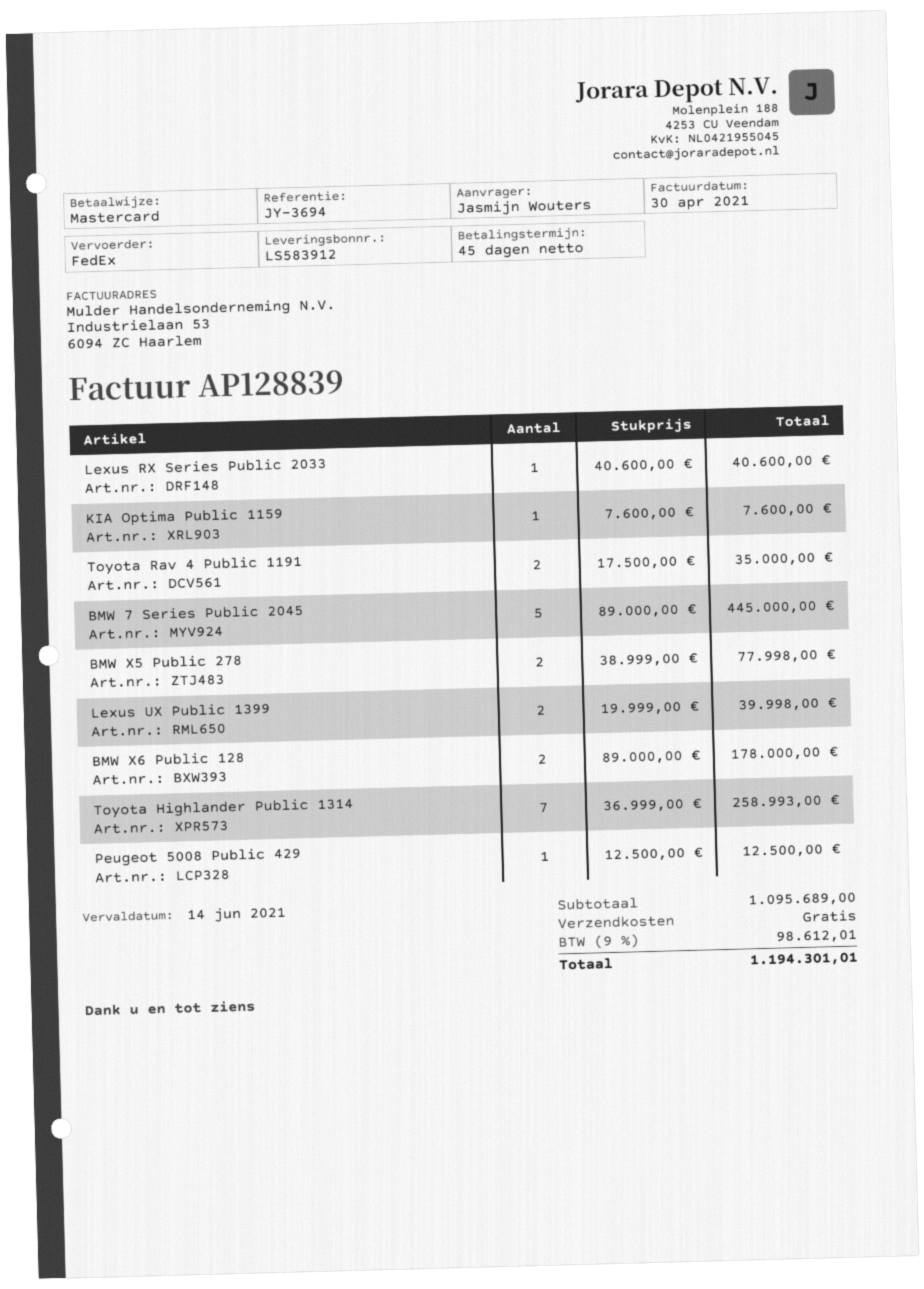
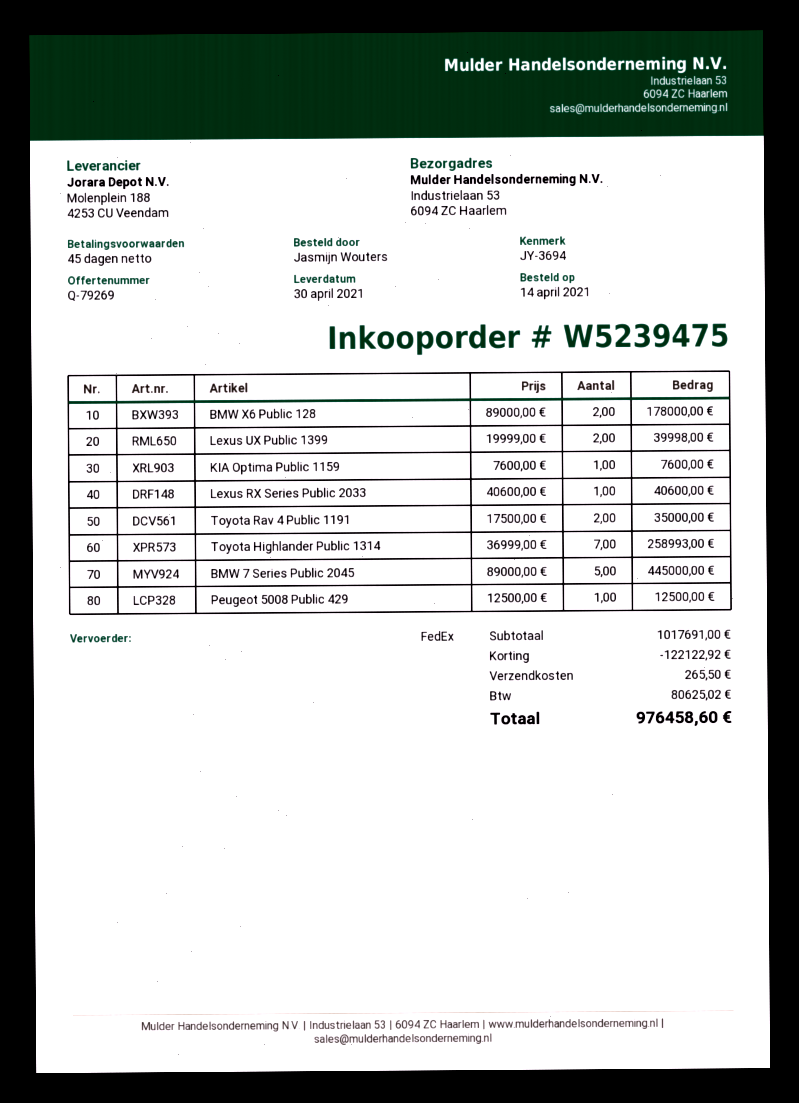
BMW X5 Public 278: 2 x 38999.00 = 77998.00 -> none
subtotal: 1095689.00 -> 1017691.00
discount: none -> 122122.92
shipping: 0.00 -> 265.50
tax: 98612.01 -> 80625.02
total: 1194301.01 -> 976458.60

